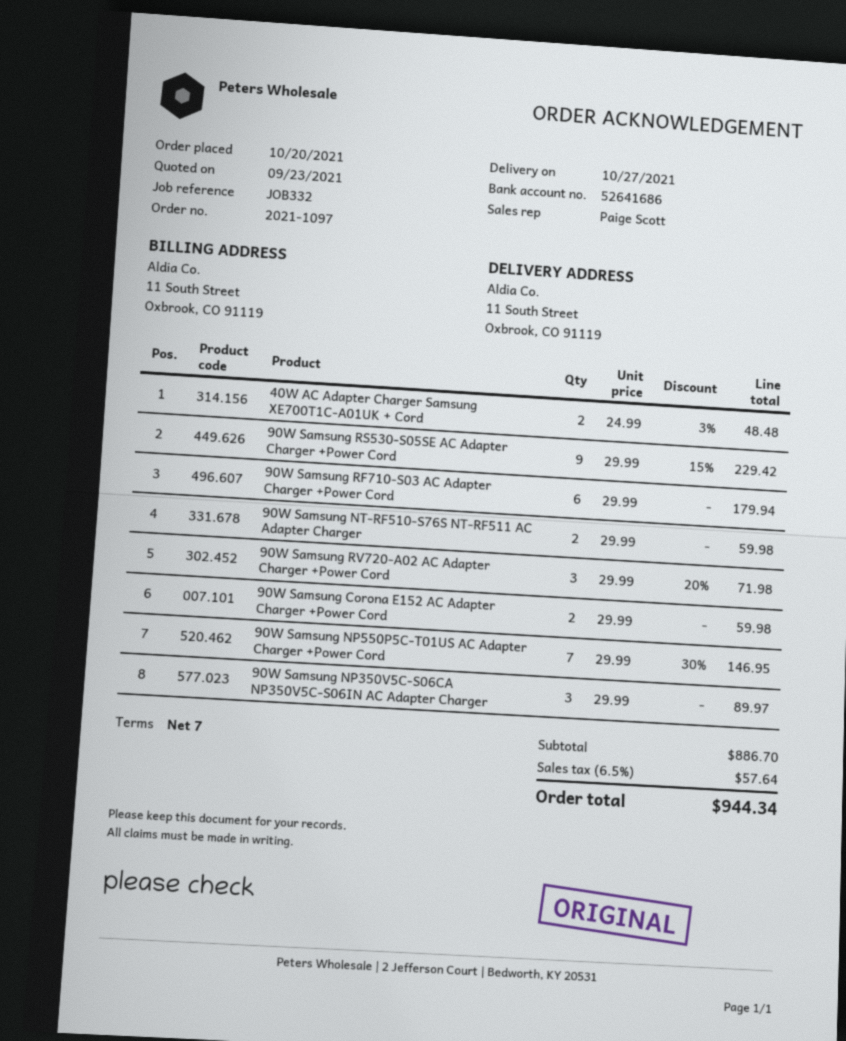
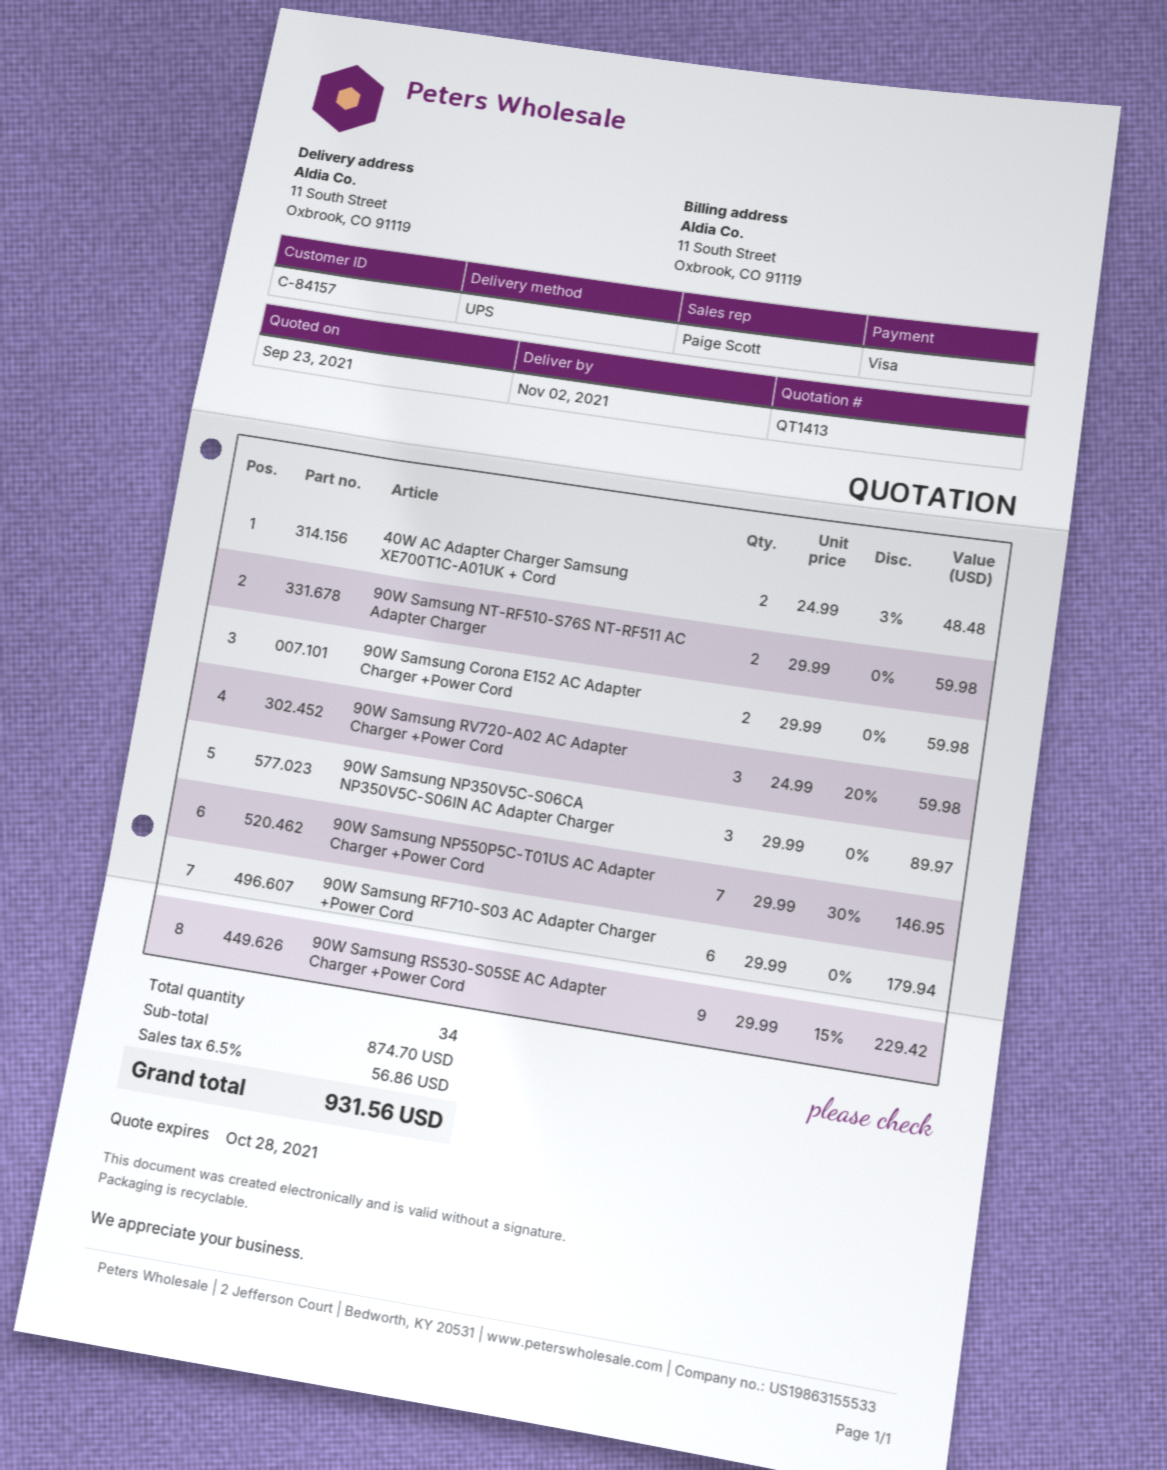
delivery date: 2021-10-27 -> 2021-11-02
90W Samsung RV720-A02 AC Adapter Charger +Power Cord: 3 x 29.99 - 20% = 71.98 -> 3 x 24.99 - 20% = 59.98
subtotal: 886.70 -> 874.70
tax: 6.5% = 57.64 -> 6.5% = 56.86
total: 944.34 -> 931.56

